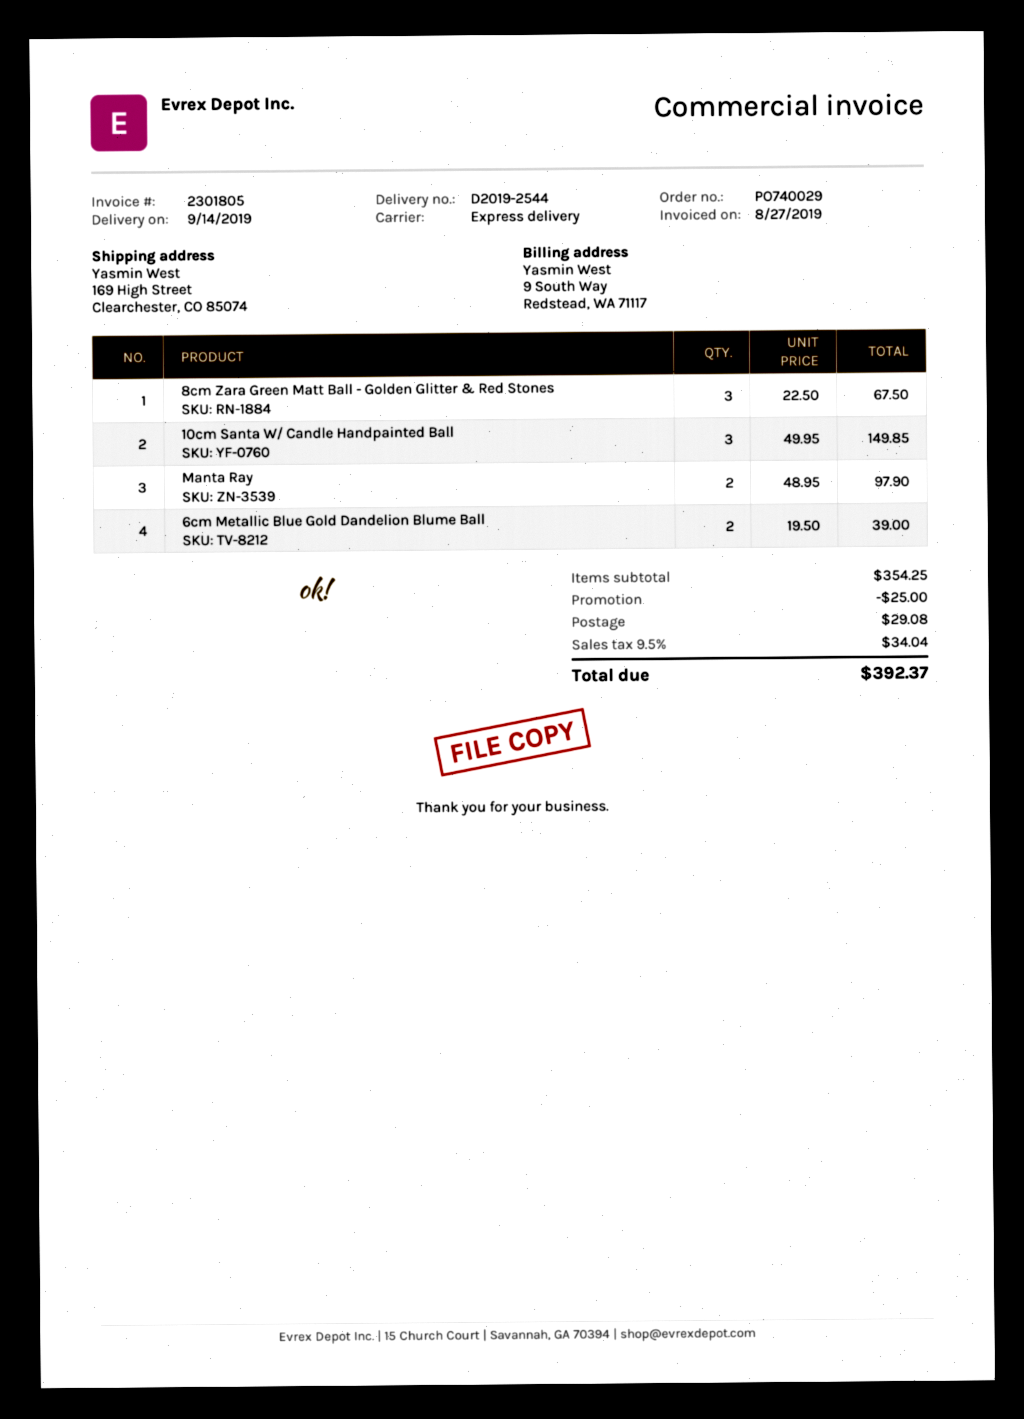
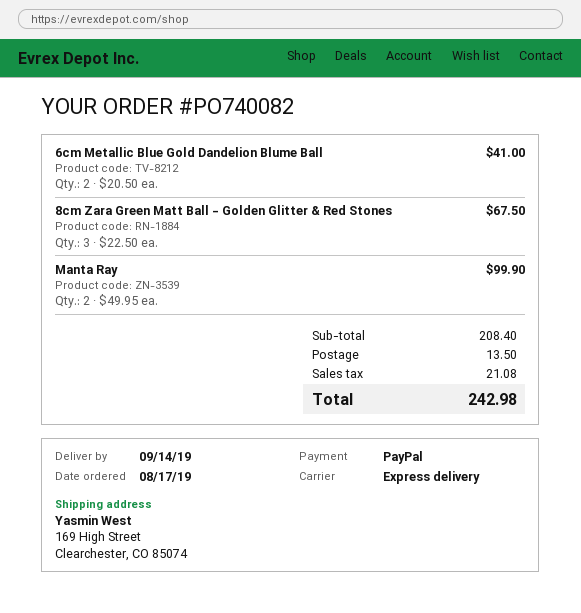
order number: PO740029 -> PO740082
10cm Santa W/ Candle Handpainted Ball: 3 x 49.95 = 149.85 -> none
Manta Ray: 2 x 48.95 = 97.90 -> 2 x 49.95 = 99.90
6cm Metallic Blue Gold Dandelion Blume Ball: 2 x 19.50 = 39.00 -> 2 x 20.50 = 41.00
subtotal: 354.25 -> 208.40
discount: 25.00 -> none
shipping: 29.08 -> 13.50
tax: 34.04 -> 21.08
total: 392.37 -> 242.98

